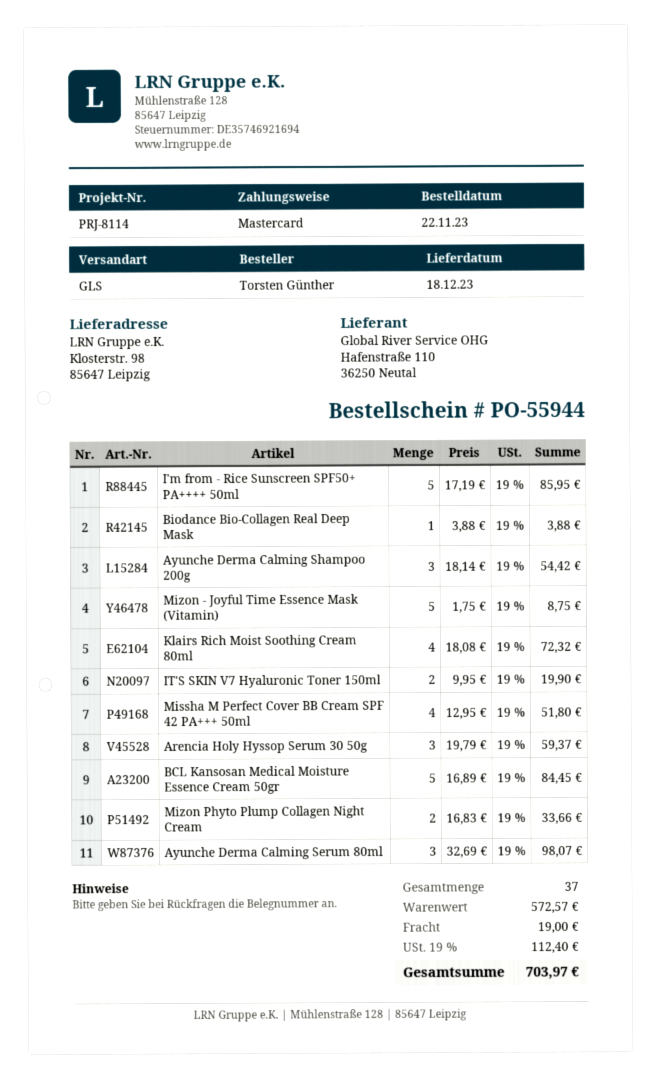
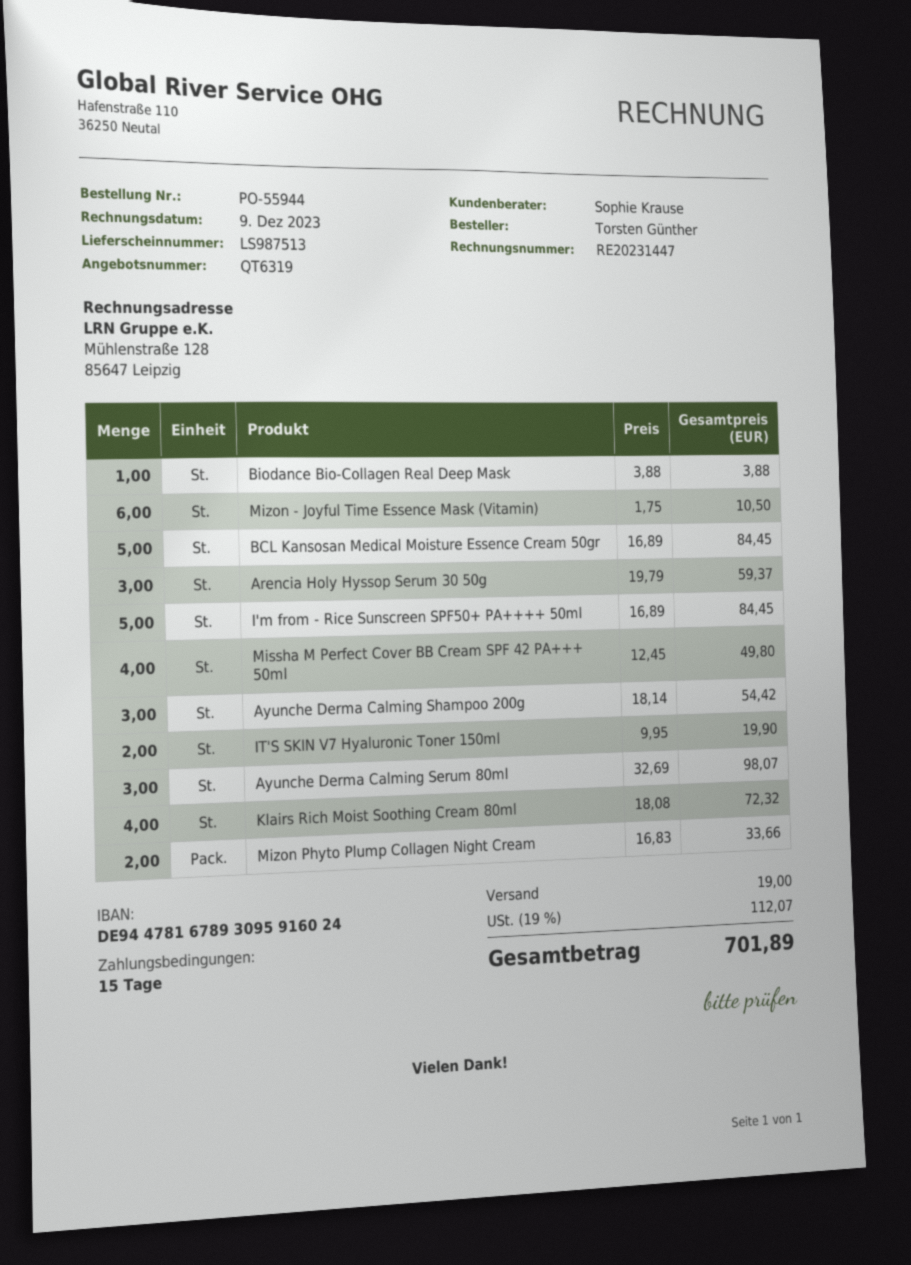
I'm from - Rice Sunscreen SPF50+ PA++++ 50ml: 5 x 17.19 = 85.95 -> 5 x 16.89 = 84.45
Mizon - Joyful Time Essence Mask (Vitamin): 5 x 1.75 = 8.75 -> 6 x 1.75 = 10.50
Missha M Perfect Cover BB Cream SPF 42 PA+++ 50ml: 4 x 12.95 = 51.80 -> 4 x 12.45 = 49.80
tax: 19% = 112.40 -> 19% = 112.07
total: 703.97 -> 701.89

